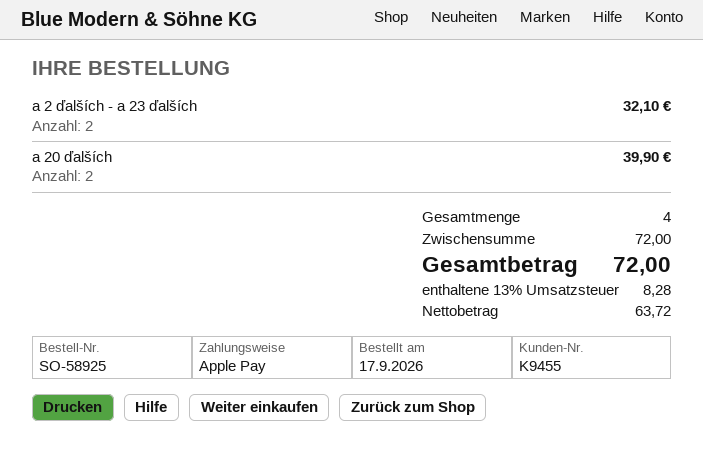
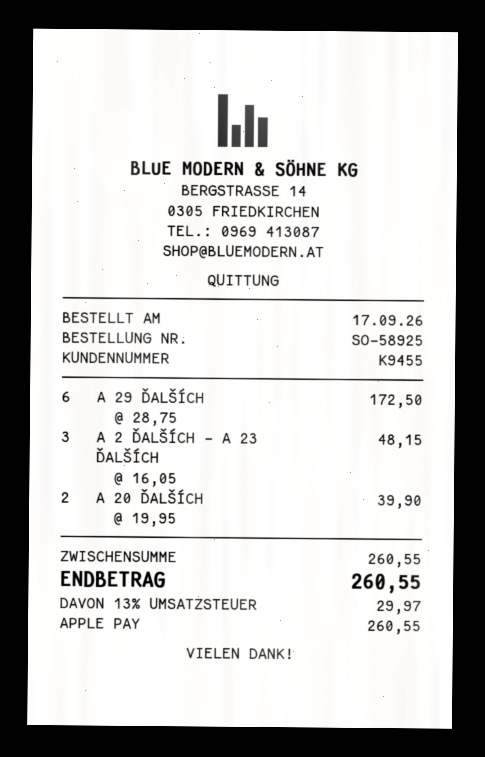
a 2 ďalších - a 23 ďalších: 2 for 32.10 -> 3 for 48.15
A 29 ĎALŠÍCH: none -> 6 for 172.50
subtotal: 72.00 -> 260.55
tax: 13% = 8.28 -> 13% = 29.97
total: 72.00 -> 260.55

